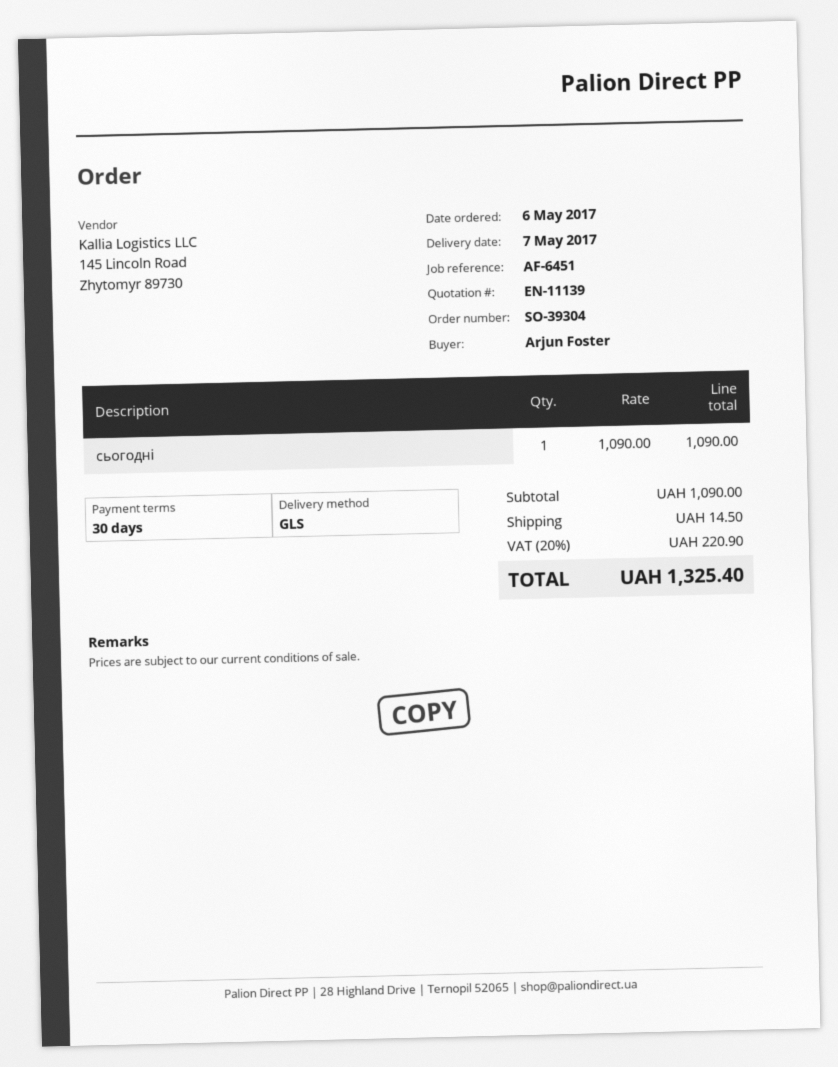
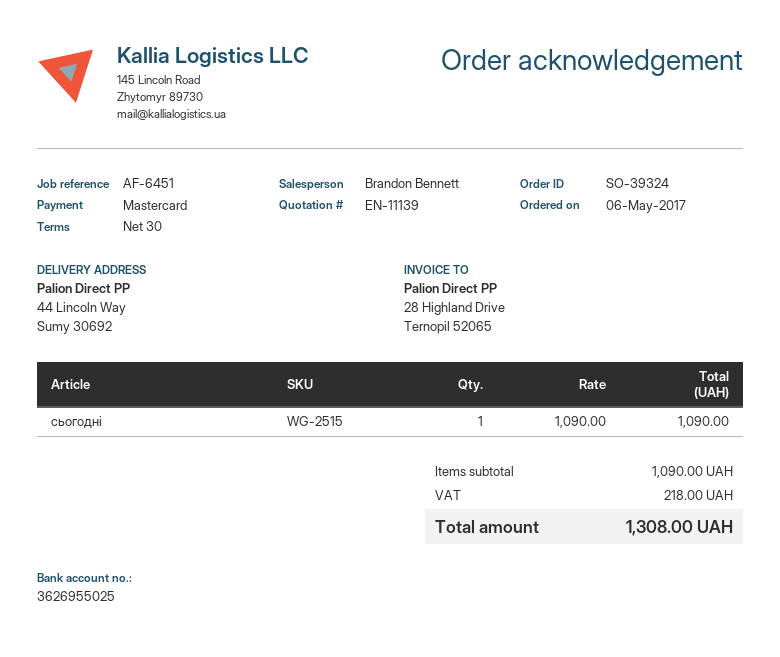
order number: SO-39304 -> SO-39324
shipping: 14.50 -> none
tax: 220.90 -> 218.00
total: 1325.40 -> 1308.00

